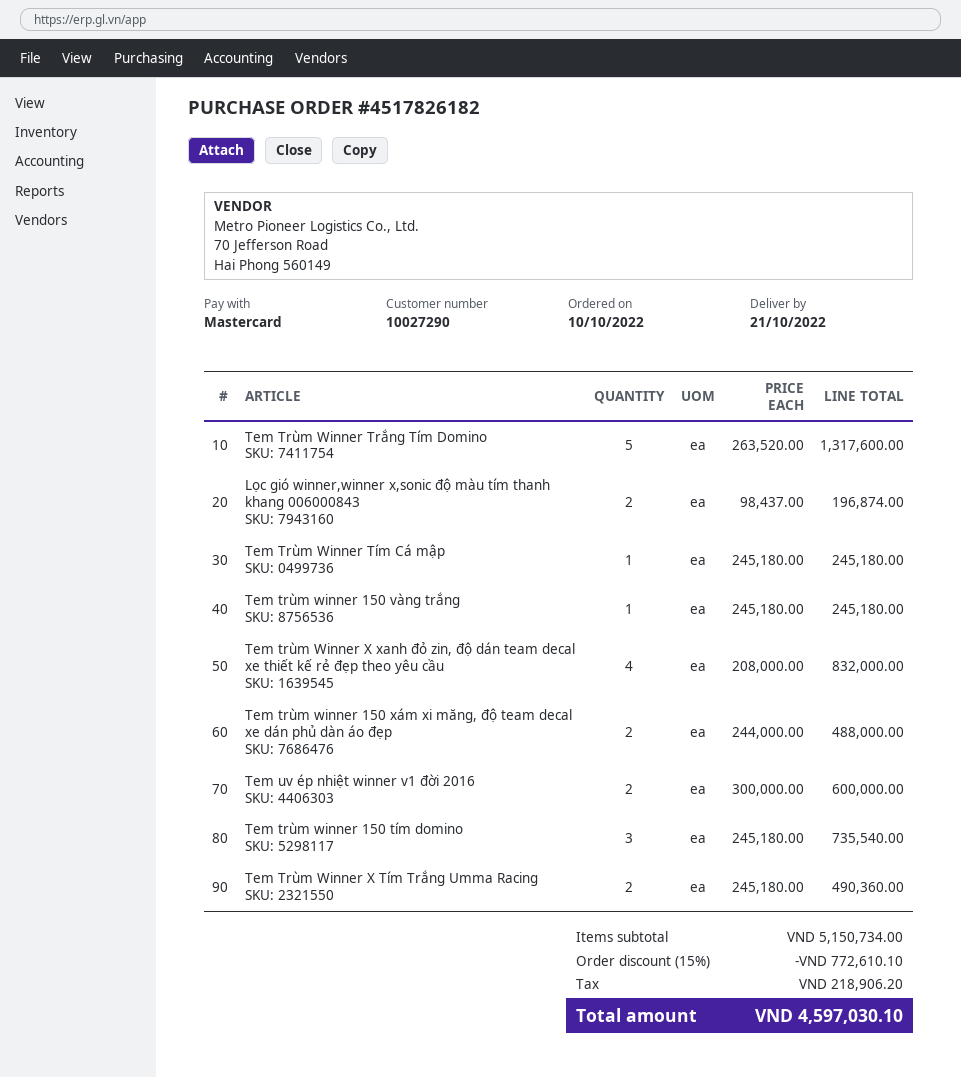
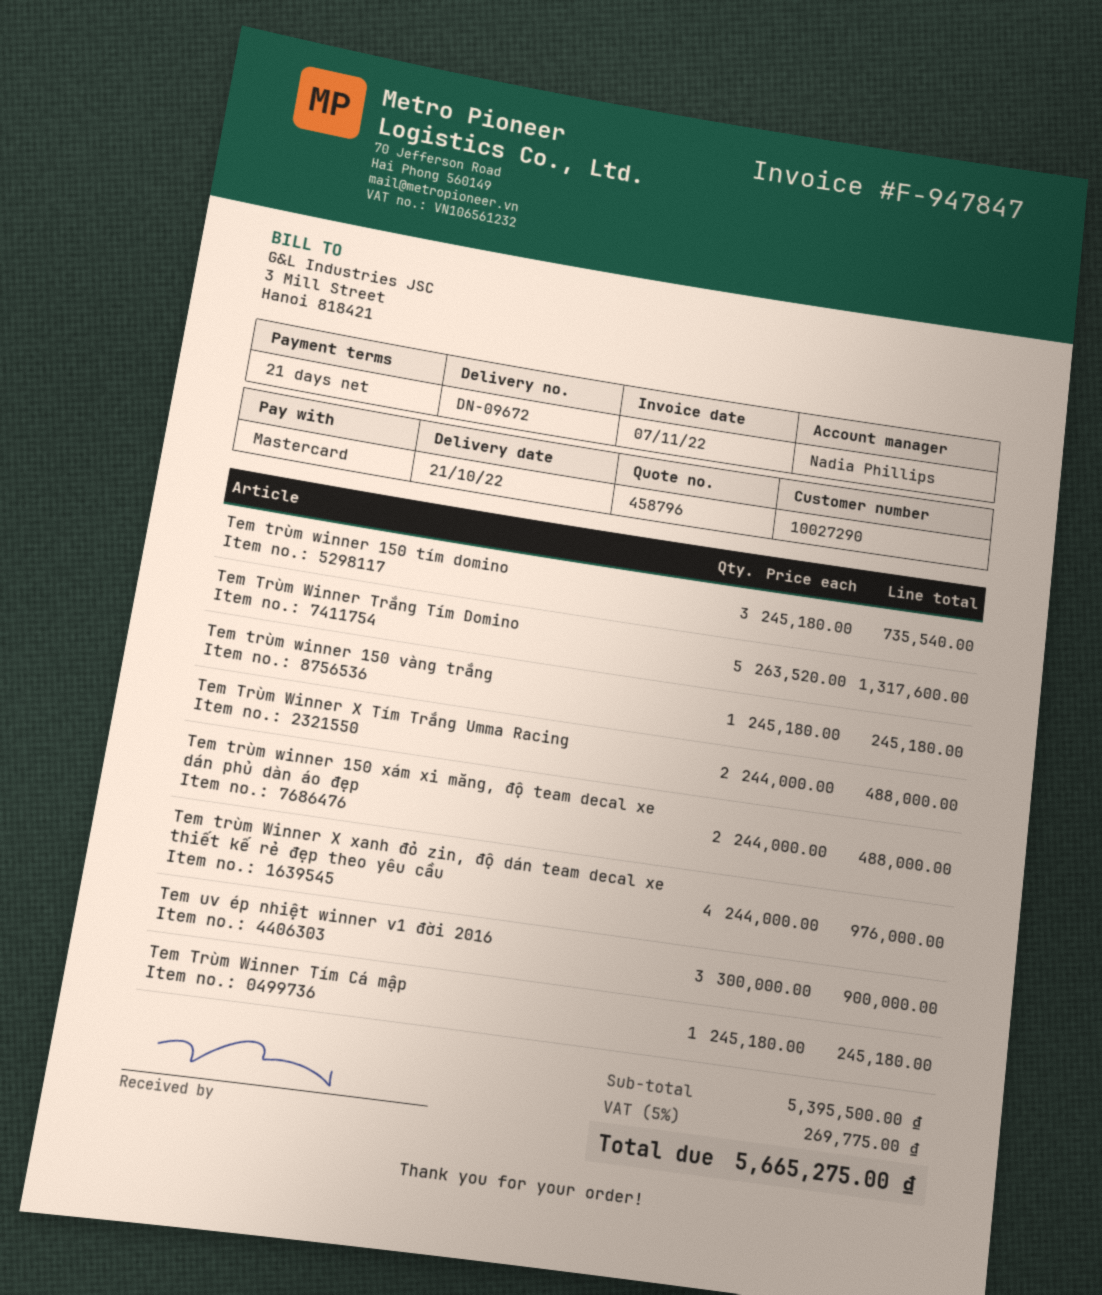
Lọc gió winner,winner x,sonic độ màu tím thanh khang 006000843: 2 x 98437.00 = 196874.00 -> none
Tem trùm Winner X xanh đỏ zin, độ dán team decal xe thiết kế rẻ đẹp theo yêu cầu: 4 x 208000.00 = 832000.00 -> 4 x 244000.00 = 976000.00
Tem uv ép nhiệt winner v1 đời 2016: 2 x 300000.00 = 600000.00 -> 3 x 300000.00 = 900000.00
Tem Trùm Winner X Tím Trắng Umma Racing: 2 x 245180.00 = 490360.00 -> 2 x 244000.00 = 488000.00
subtotal: 5150734.00 -> 5395500.00
discount: 15% = 772610.10 -> none
tax: 218906.20 -> 269775.00
total: 4597030.10 -> 5665275.00

